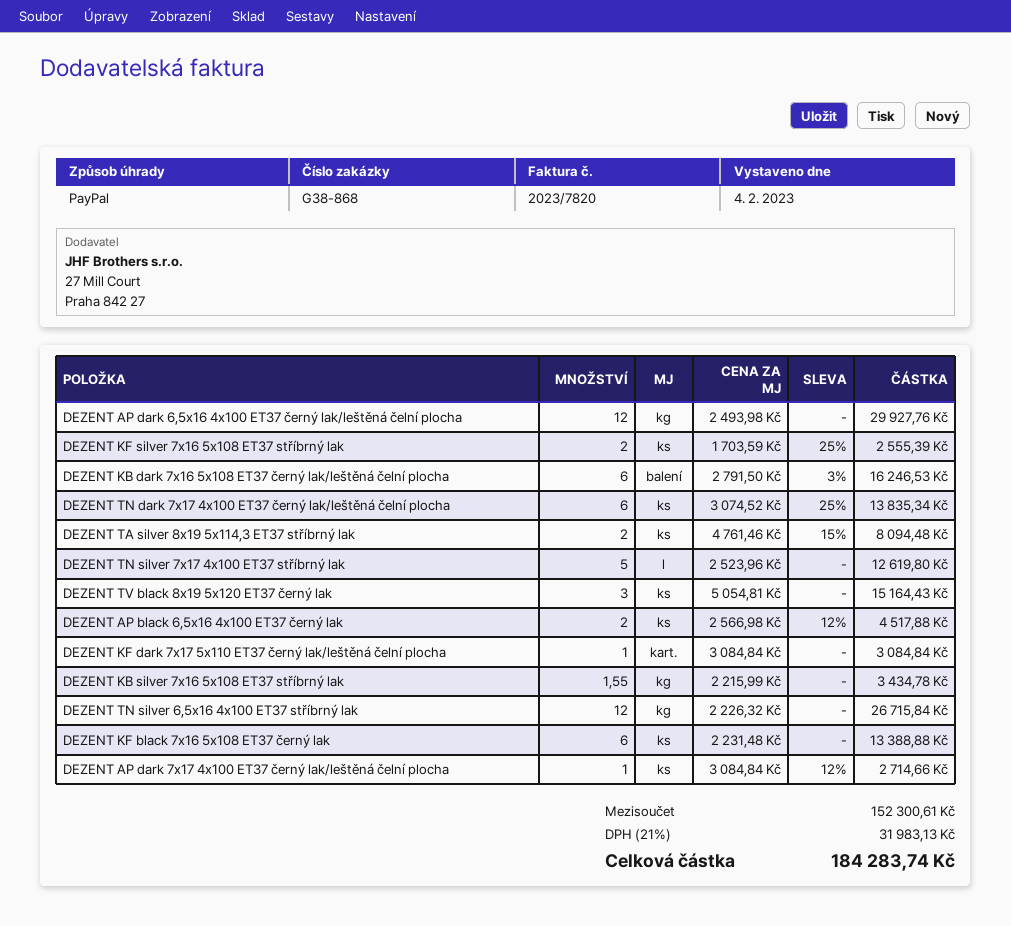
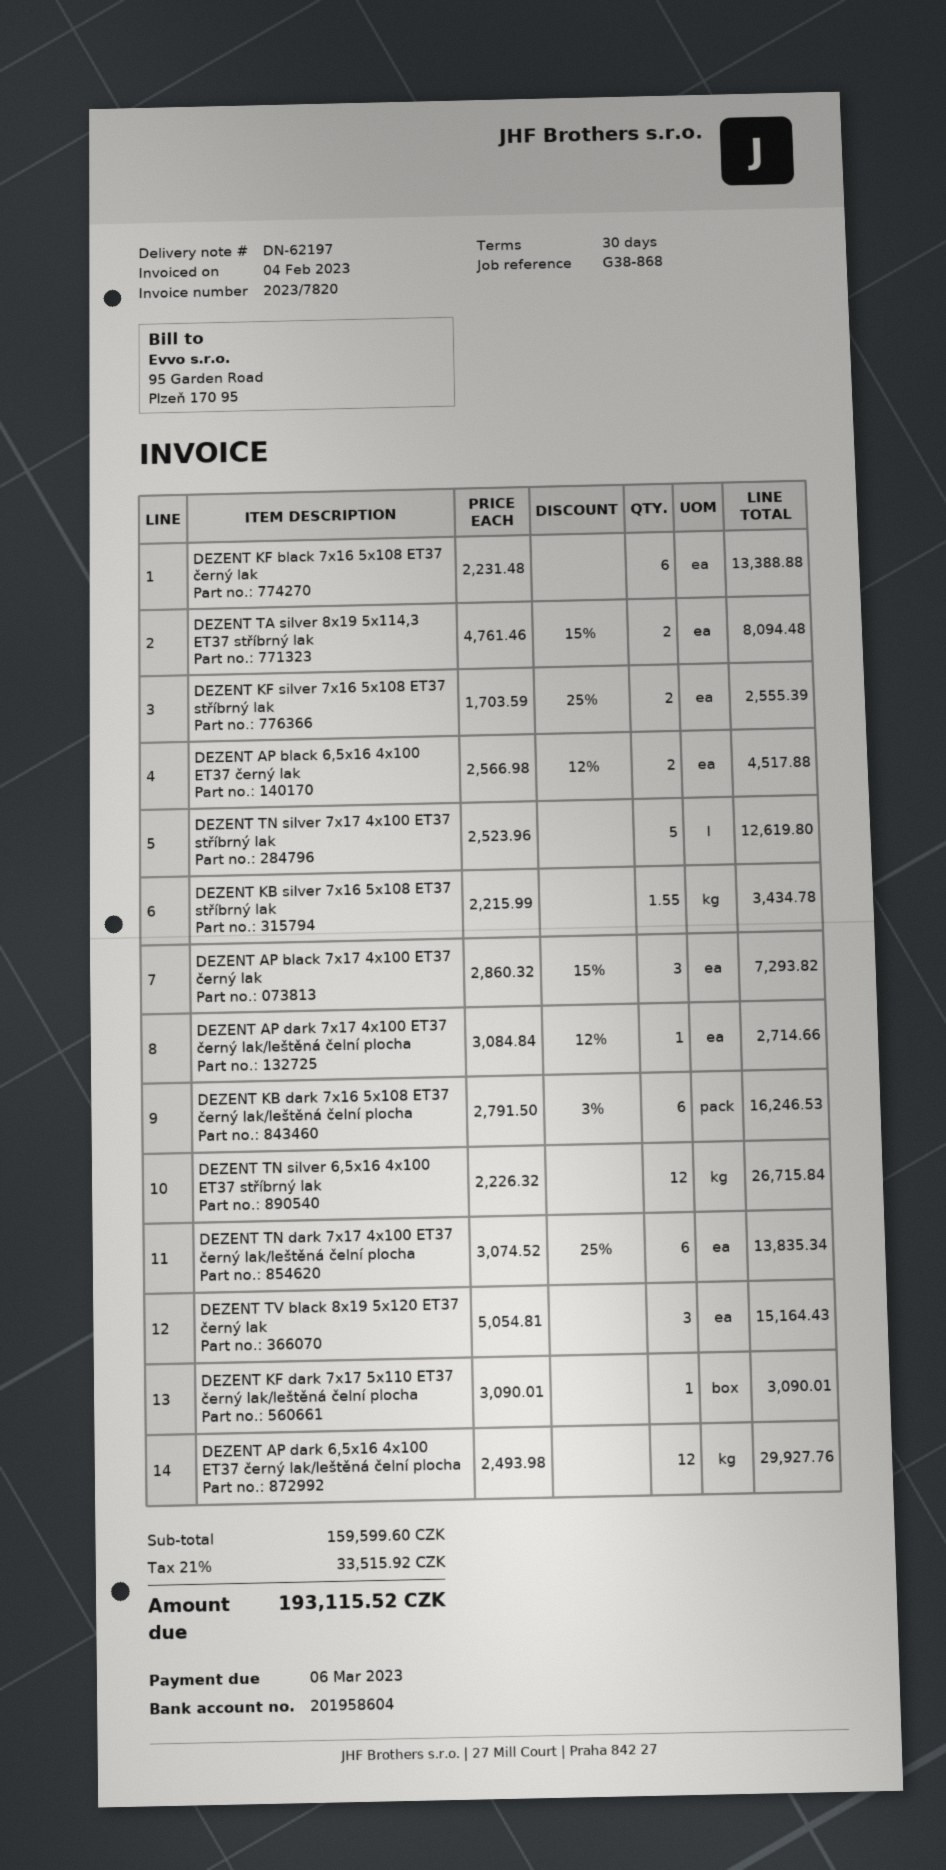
DEZENT KF dark 7x17 5x110 ET37 černý lak/leštěná čelní plocha: 1 x 3084.84 = 3084.84 -> 1 x 3090.01 = 3090.01
DEZENT AP black 7x17 4x100 ET37 černý lak: none -> 3 x 2860.32 - 15% = 7293.82
subtotal: 152300.61 -> 159599.60
tax: 21% = 31983.13 -> 21% = 33515.92
total: 184283.74 -> 193115.52

